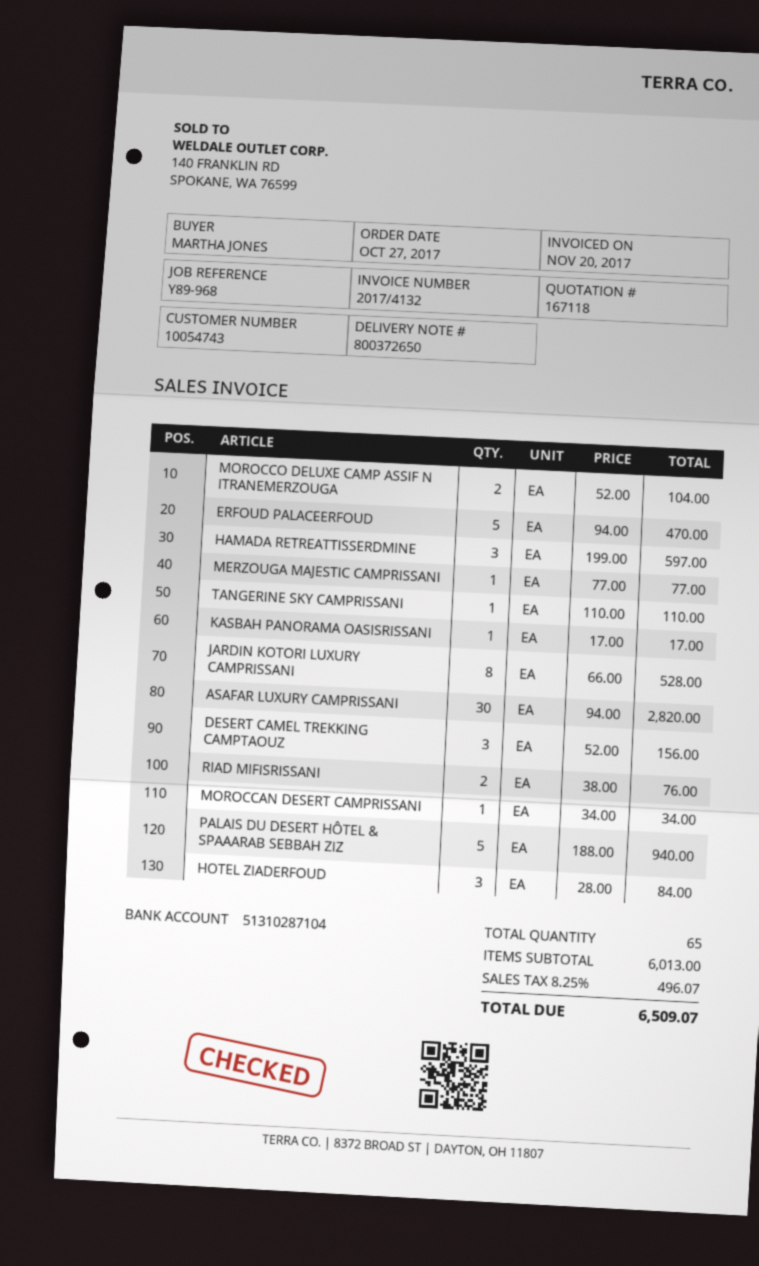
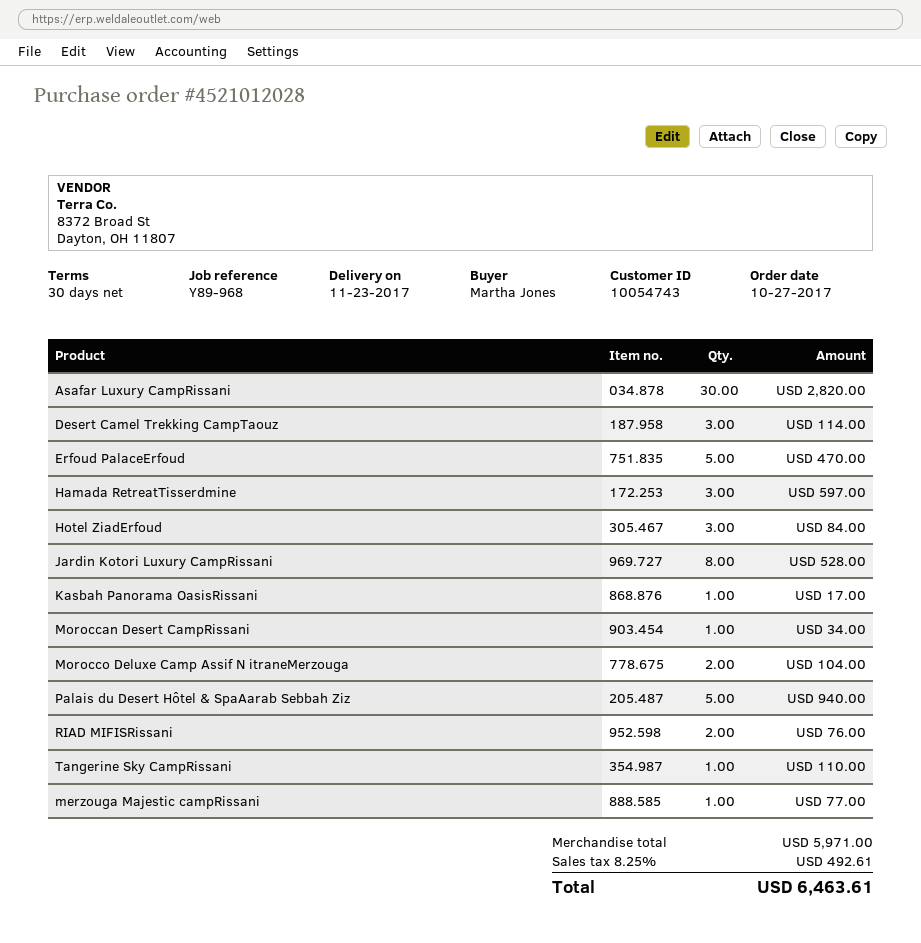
DESERT CAMEL TREKKING CAMPTAOUZ: 3 for 156.00 -> 3 for 114.00
subtotal: 6013.00 -> 5971.00
tax: 8.25% = 496.07 -> 8.25% = 492.61
total: 6509.07 -> 6463.61

